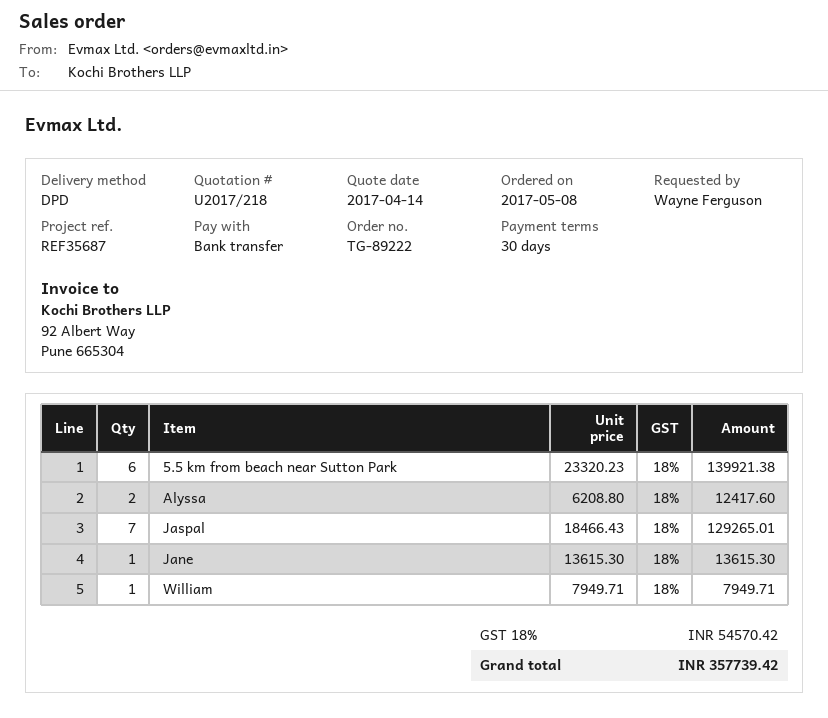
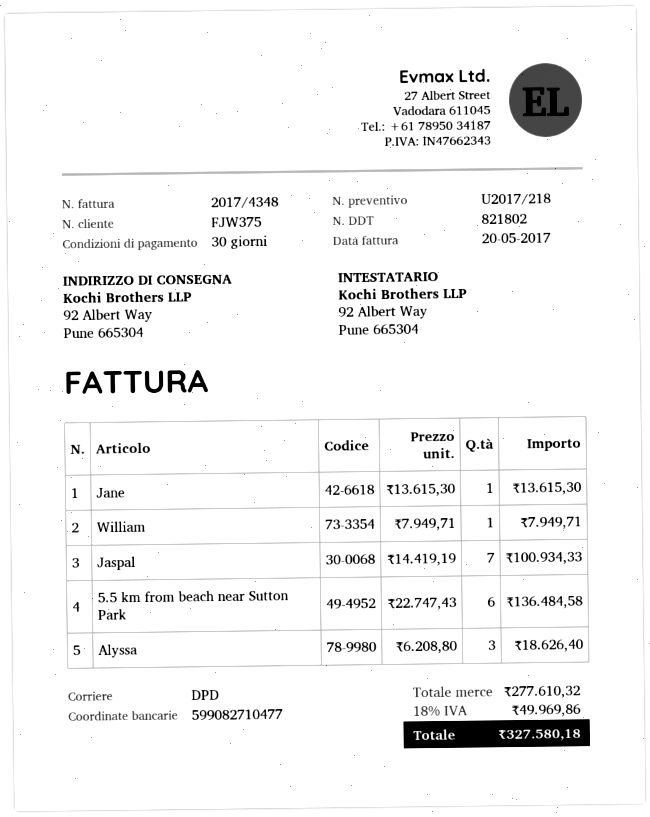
5.5 km from beach near Sutton Park: 6 x 23320.23 = 139921.38 -> 6 x 22747.43 = 136484.58
Alyssa: 2 x 6208.80 = 12417.60 -> 3 x 6208.80 = 18626.40
Jaspal: 7 x 18466.43 = 129265.01 -> 7 x 14419.19 = 100934.33
tax: 18% = 54570.42 -> 18% = 49969.86
total: 357739.42 -> 327580.18

